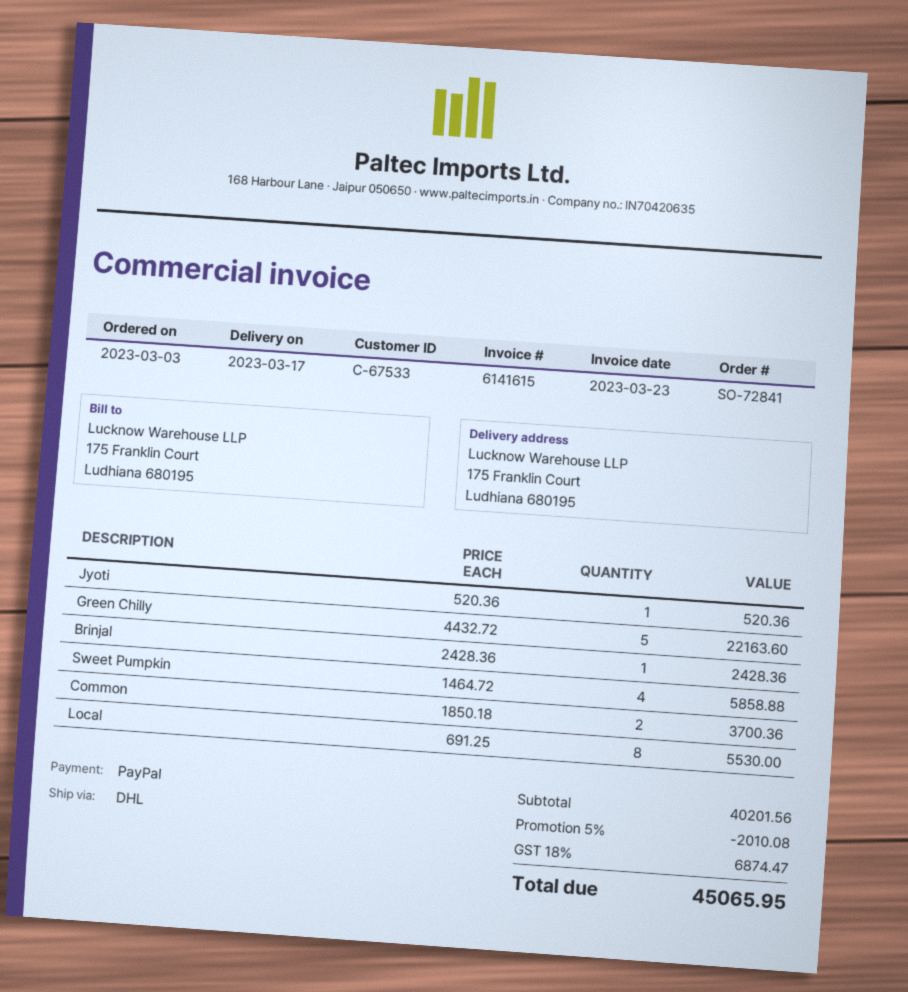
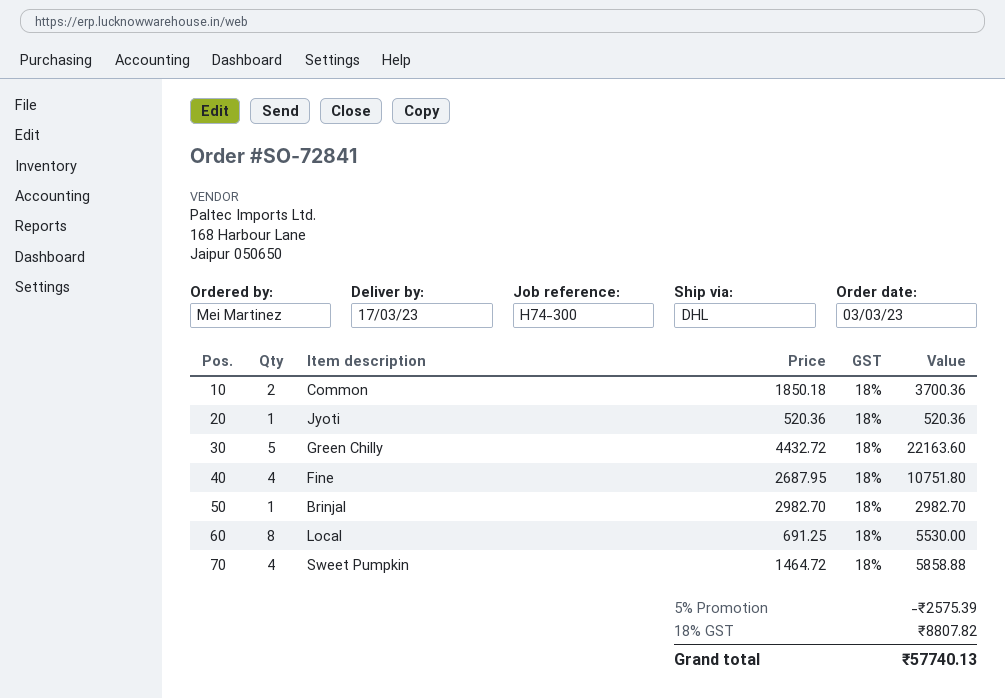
Brinjal: 1 x 2428.36 = 2428.36 -> 1 x 2982.70 = 2982.70
Fine: none -> 4 x 2687.95 = 10751.80
discount: 5% = 2010.08 -> 5% = 2575.39
tax: 18% = 6874.47 -> 18% = 8807.82
total: 45065.95 -> 57740.13

